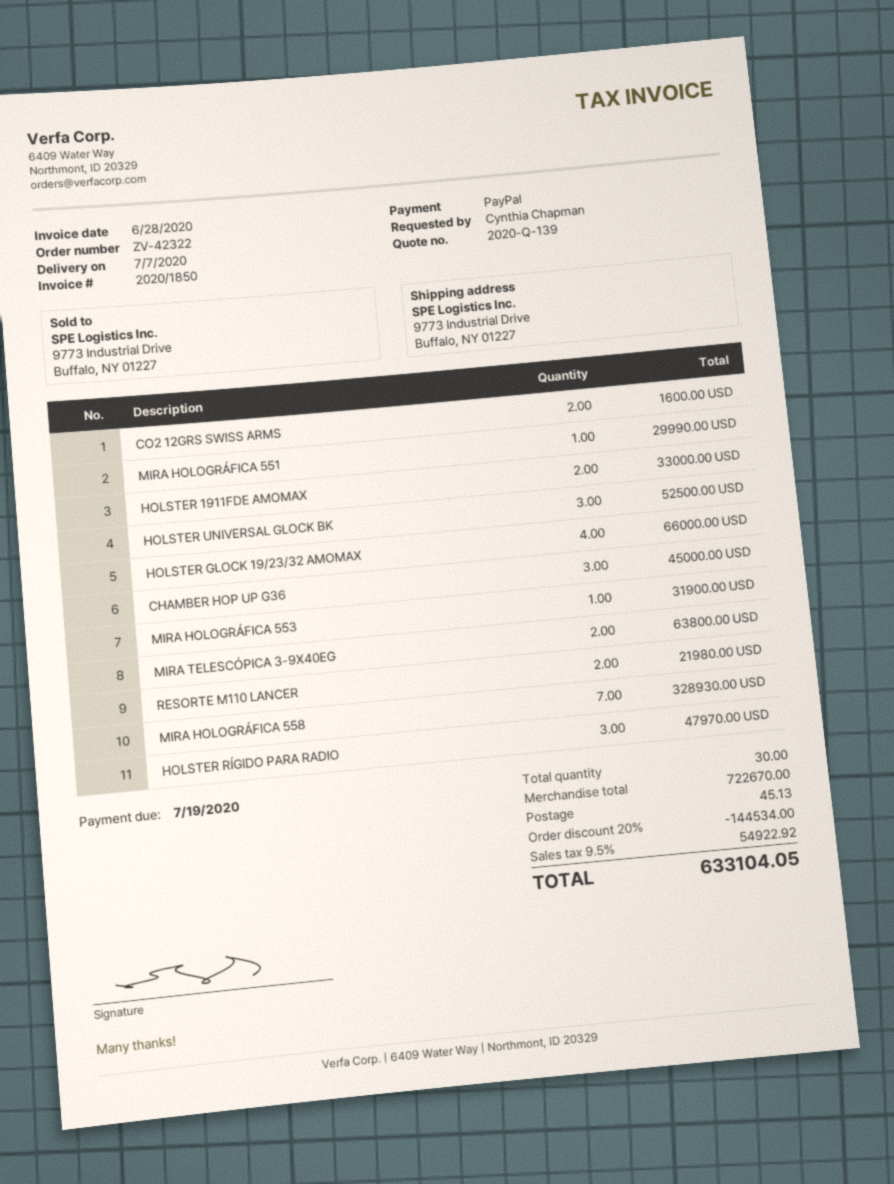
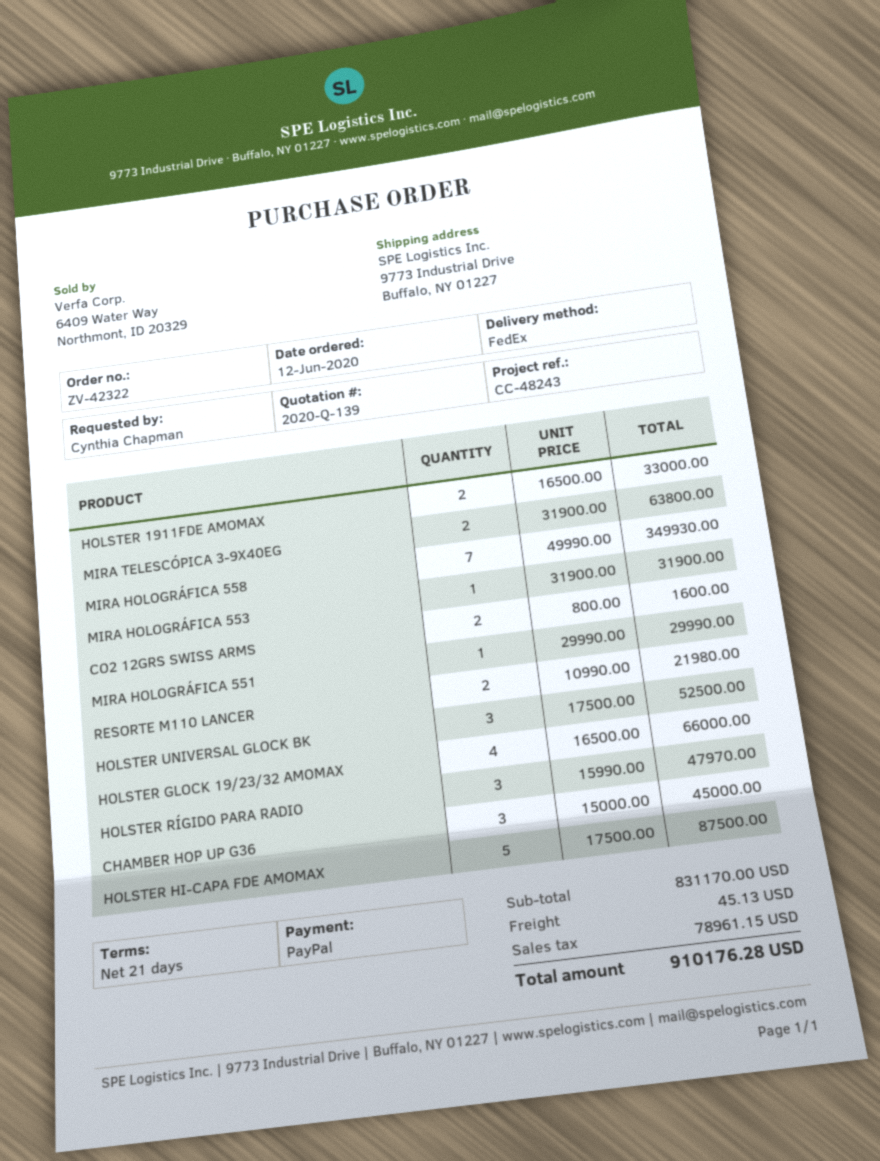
MIRA HOLOGRÁFICA 558: 7 for 328930.00 -> 7 for 349930.00
HOLSTER HI-CAPA FDE AMOMAX: none -> 5 for 87500.00
subtotal: 722670.00 -> 831170.00
discount: 20% = 144534.00 -> none
tax: 54922.92 -> 78961.15
total: 633104.05 -> 910176.28

